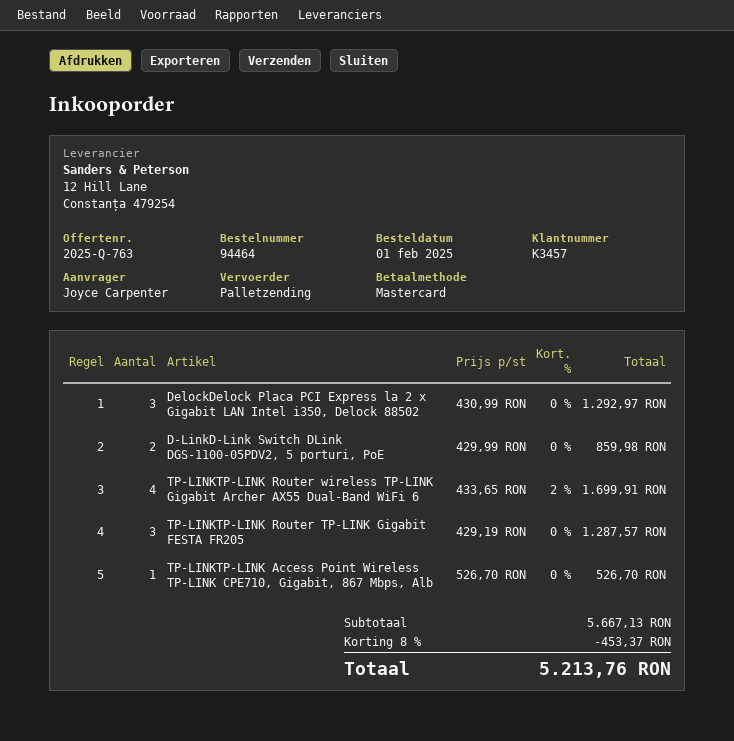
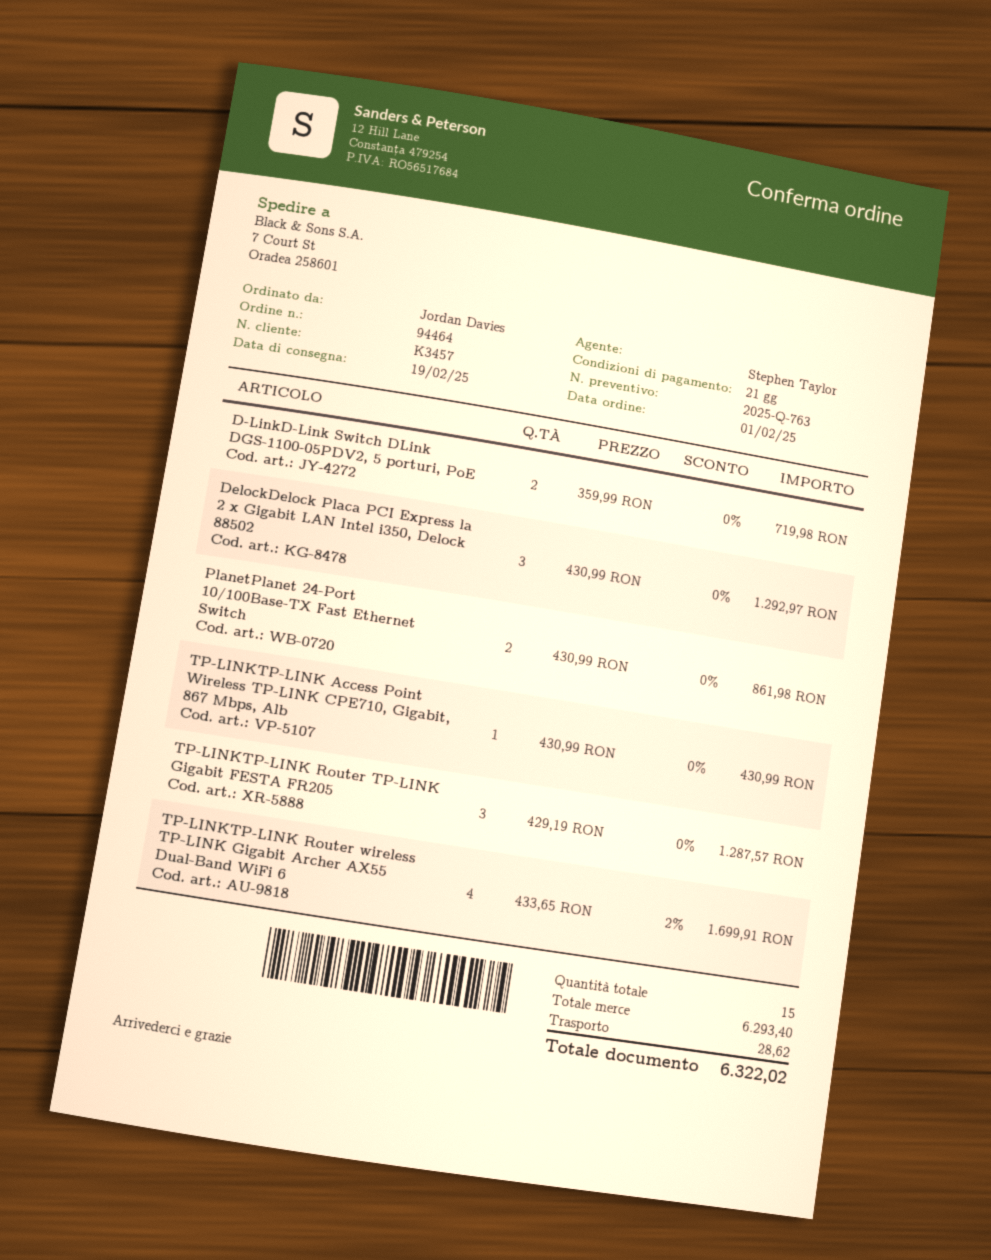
ordered by: Joyce Carpenter -> Jordan Davies
D-LinkD-Link Switch DLink DGS-1100-05PDV2, 5 porturi, PoE: 2 x 429.99 = 859.98 -> 2 x 359.99 = 719.98
TP-LINKTP-LINK Access Point Wireless TP-LINK CPE710, Gigabit, 867 Mbps, Alb: 1 x 526.70 = 526.70 -> 1 x 430.99 = 430.99
PlanetPlanet 24-Port 10/100Base-TX Fast Ethernet Switch: none -> 2 x 430.99 = 861.98
subtotal: 5667.13 -> 6293.40
discount: 8% = 453.37 -> none
shipping: none -> 28.62
total: 5213.76 -> 6322.02

